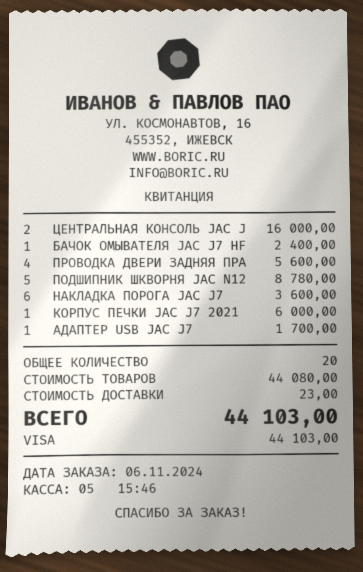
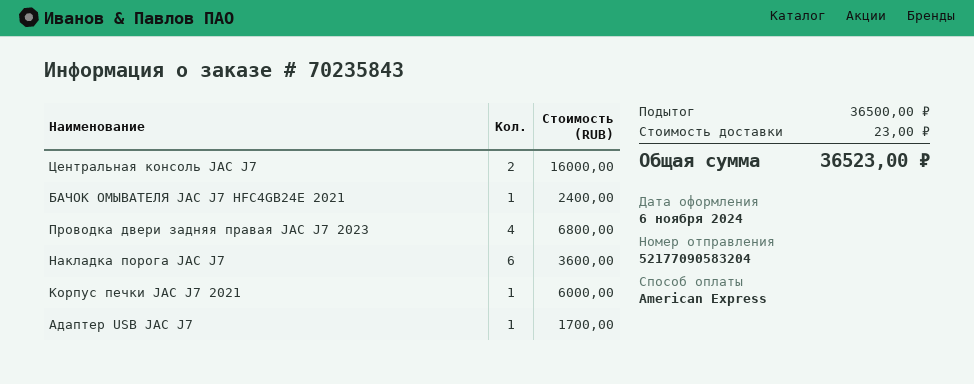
payment method: Visa -> American Express
ПРОВОДКА ДВЕРИ ЗАДНЯЯ ПРА: 4 for 5600.00 -> 4 for 6800.00
ПОДШИПНИК ШКВОРНЯ JAC N12: 5 for 8780.00 -> none
subtotal: 44080.00 -> 36500.00
total: 44103.00 -> 36523.00

